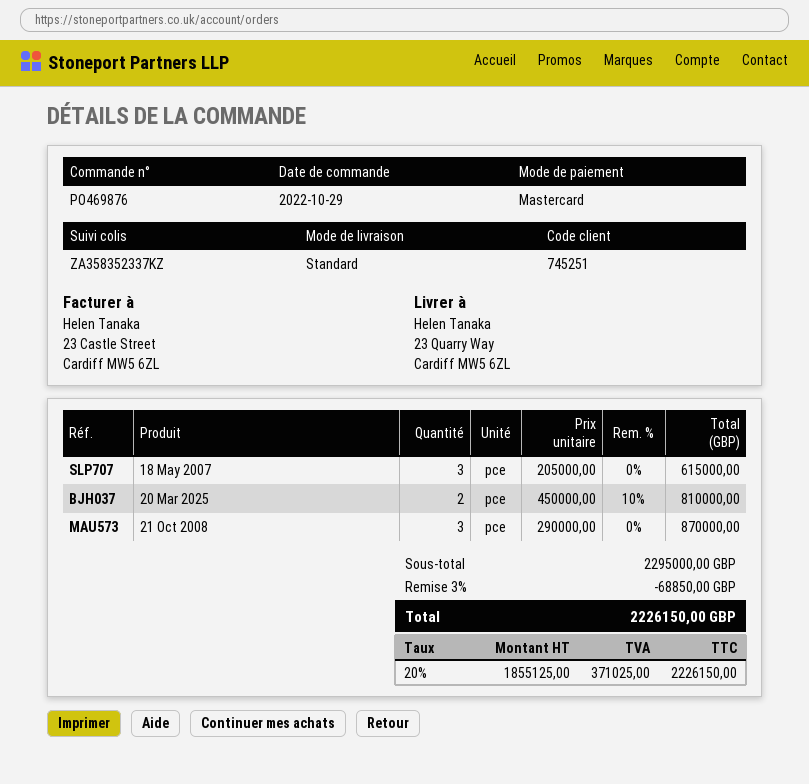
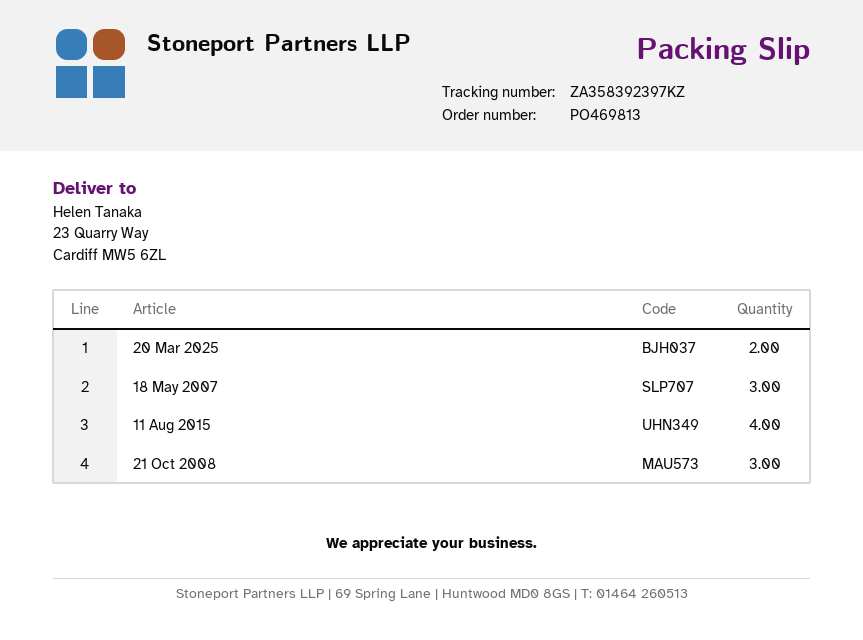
order number: PO469876 -> PO469813
tracking number: ZA358352337KZ -> ZA358392397KZ
11 Aug 2015: none -> 4

